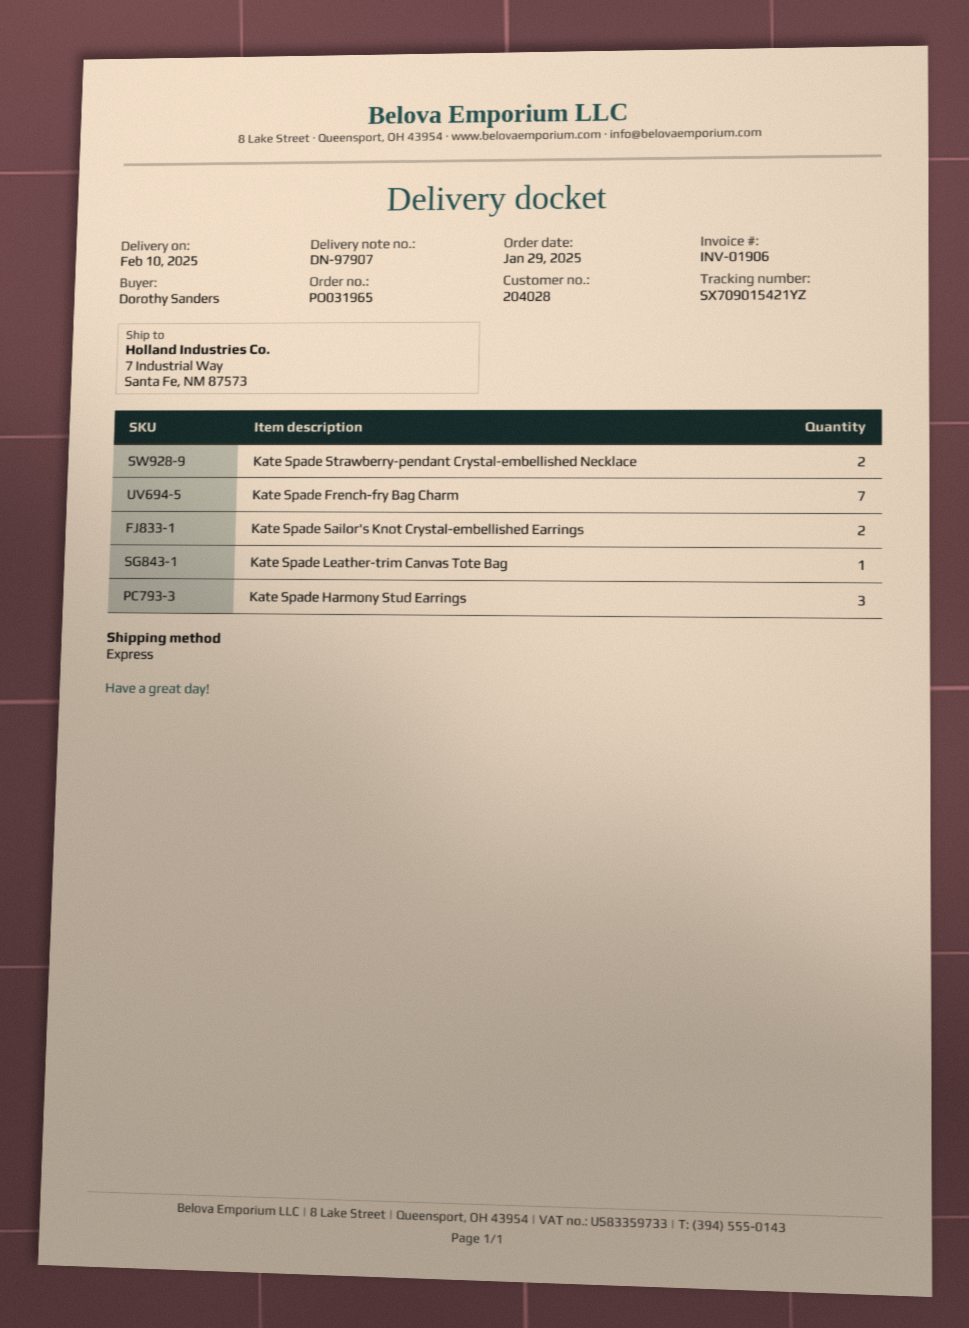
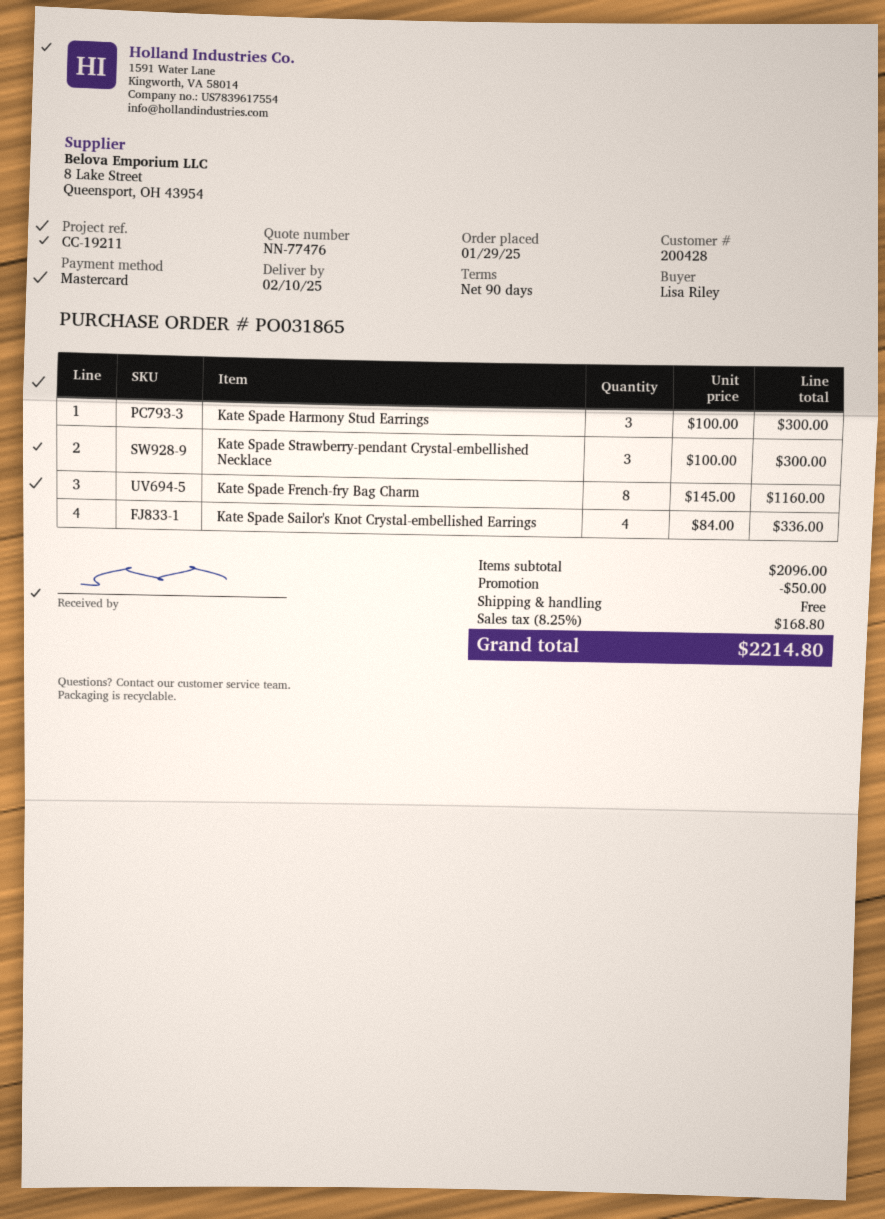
order number: PO031965 -> PO031865
customer number: 204028 -> 200428
ordered by: Dorothy Sanders -> Lisa Riley
Kate Spade Strawberry-pendant Crystal-embellished Necklace: 2 -> 3
Kate Spade French-fry Bag Charm: 7 -> 8
Kate Spade Sailor's Knot Crystal-embellished Earrings: 2 -> 4
Kate Spade Leather-trim Canvas Tote Bag: 1 -> none

